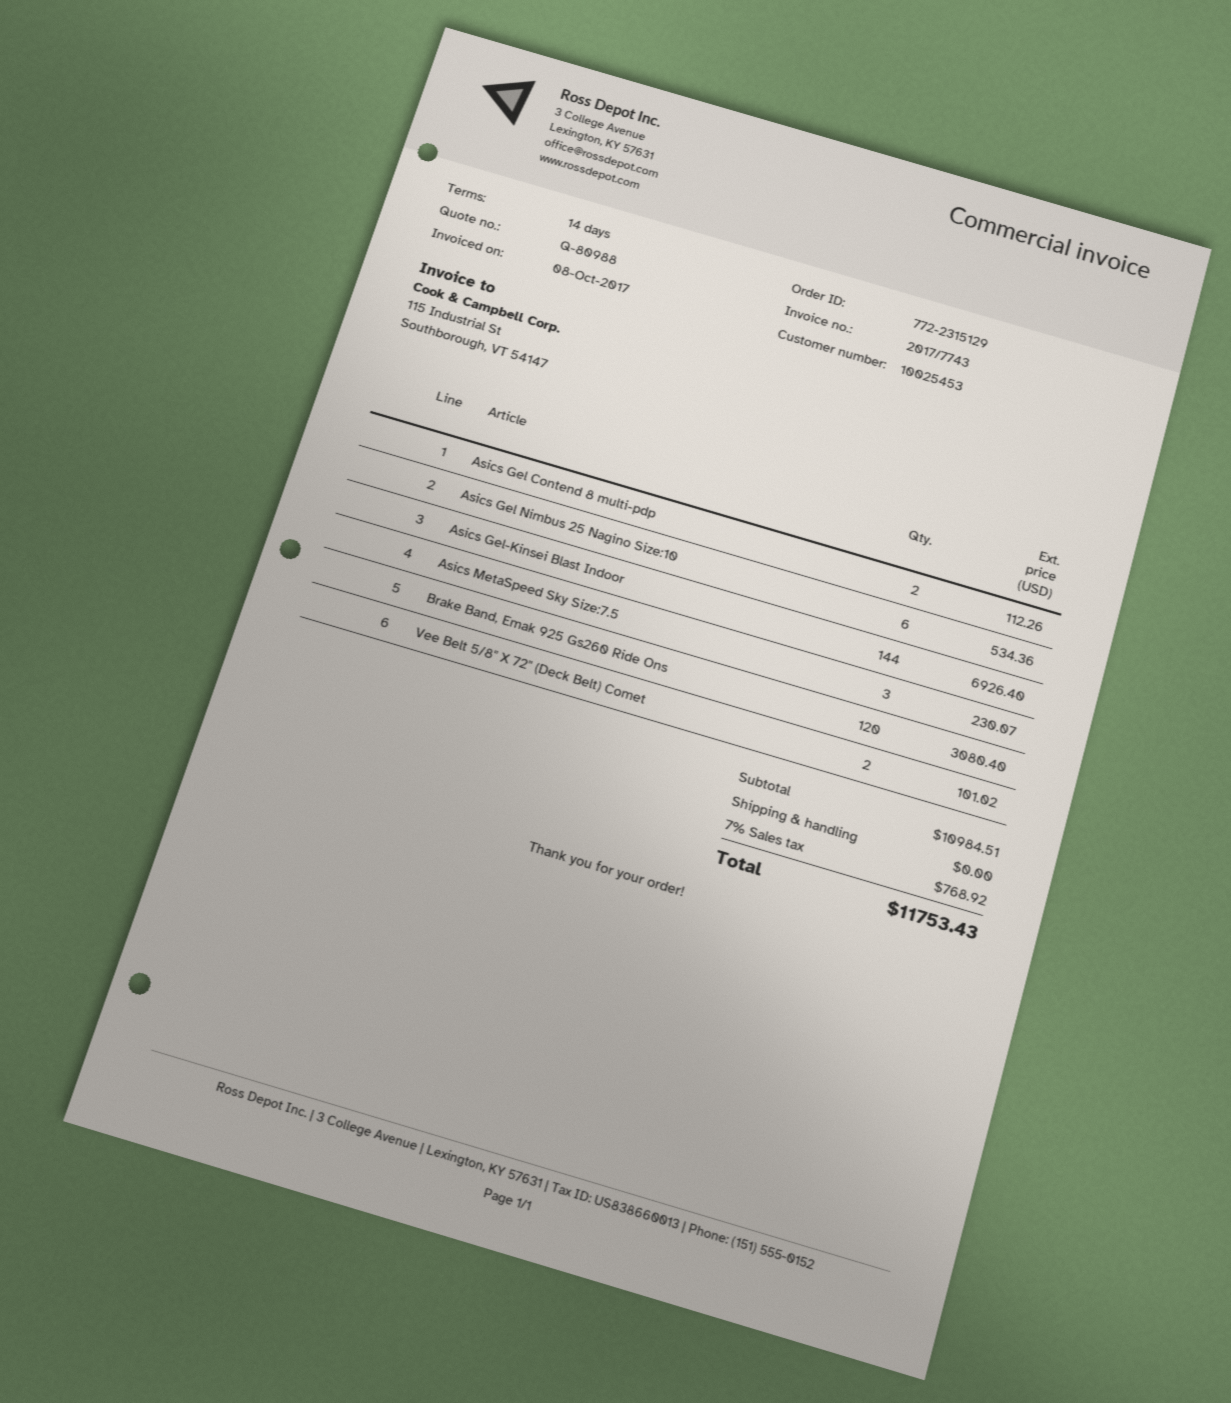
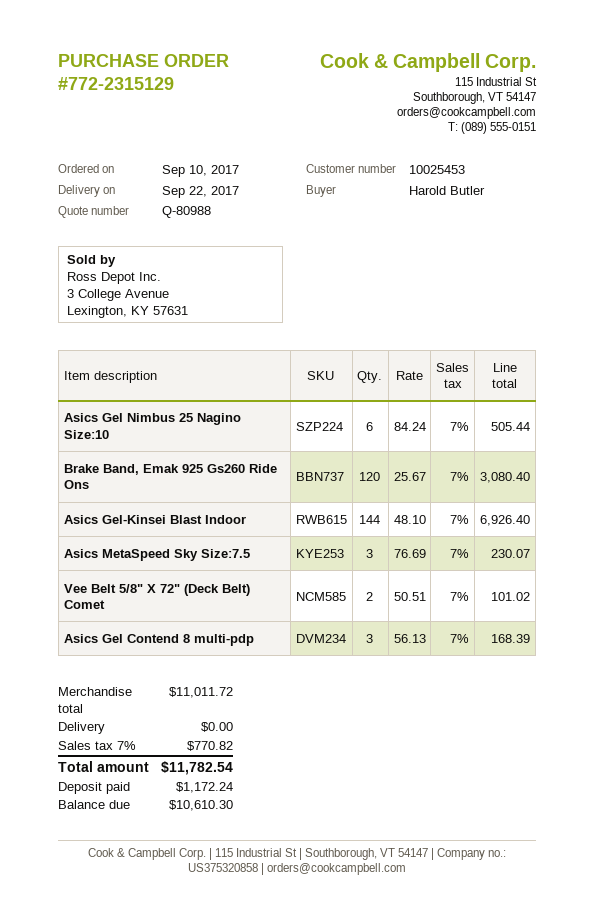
Asics Gel Contend 8 multi-pdp: 2 for 112.26 -> 3 for 168.39
Asics Gel Nimbus 25 Nagino Size:10: 6 for 534.36 -> 6 for 505.44
subtotal: 10984.51 -> 11011.72
tax: 7% = 768.92 -> 7% = 770.82
total: 11753.43 -> 11782.54

